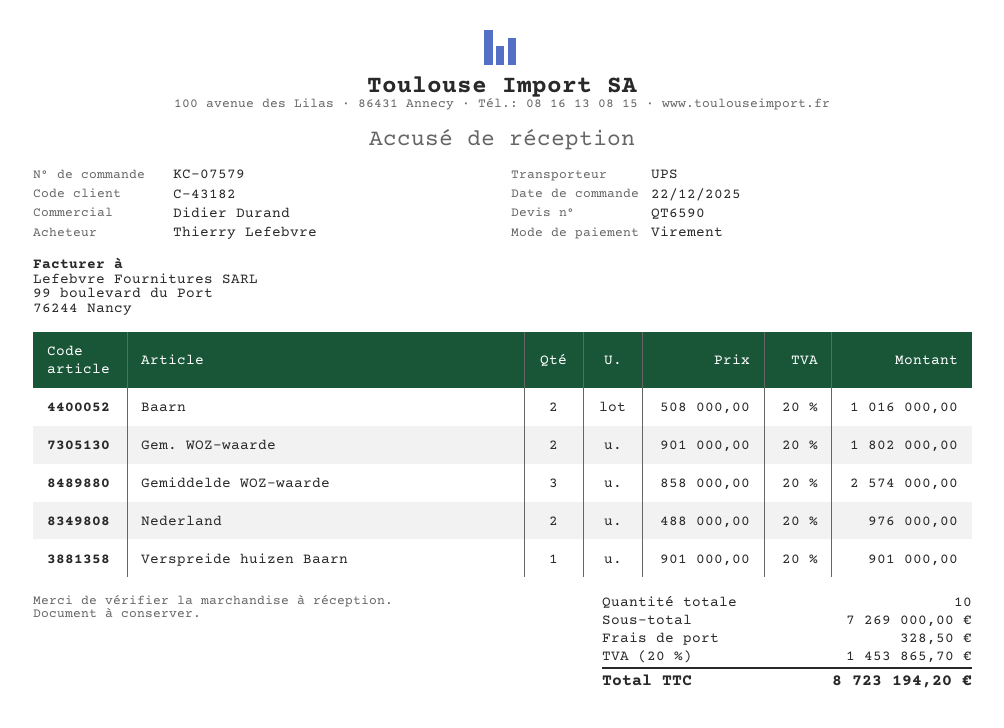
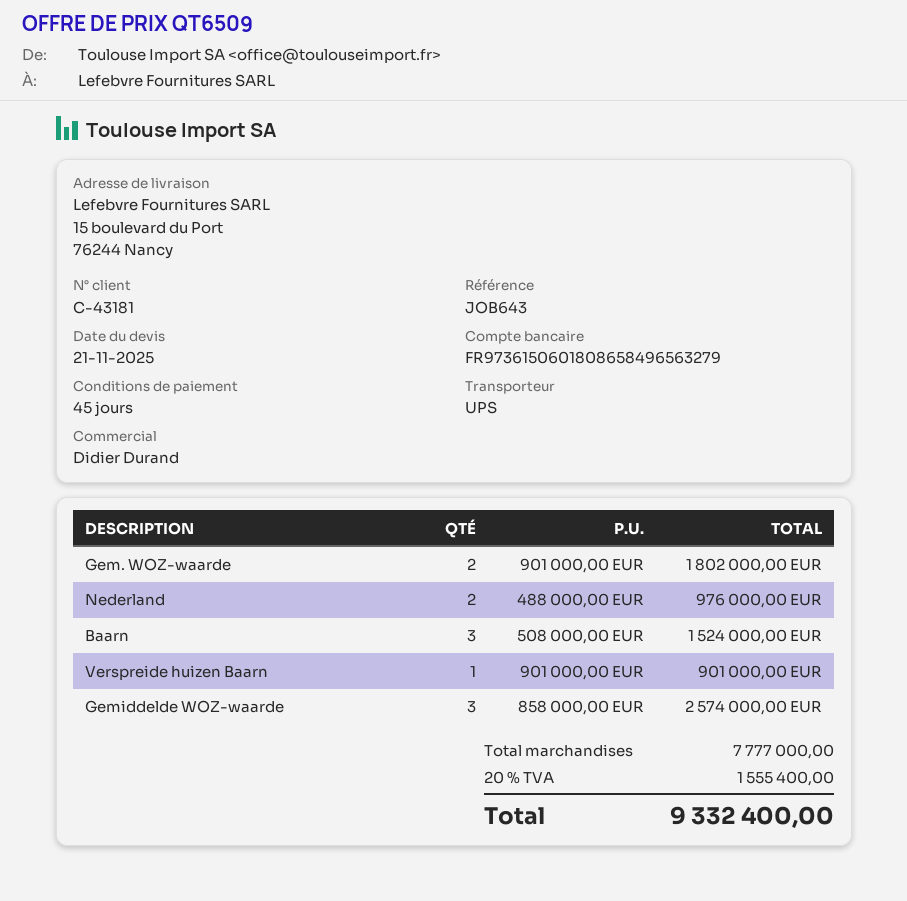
quote number: QT6590 -> QT6509
customer number: C-43182 -> C-43181
Baarn: 2 x 508000.00 = 1016000.00 -> 3 x 508000.00 = 1524000.00
subtotal: 7269000.00 -> 7777000.00
shipping: 328.50 -> none
tax: 20% = 1453865.70 -> 20% = 1555400.00
total: 8723194.20 -> 9332400.00

